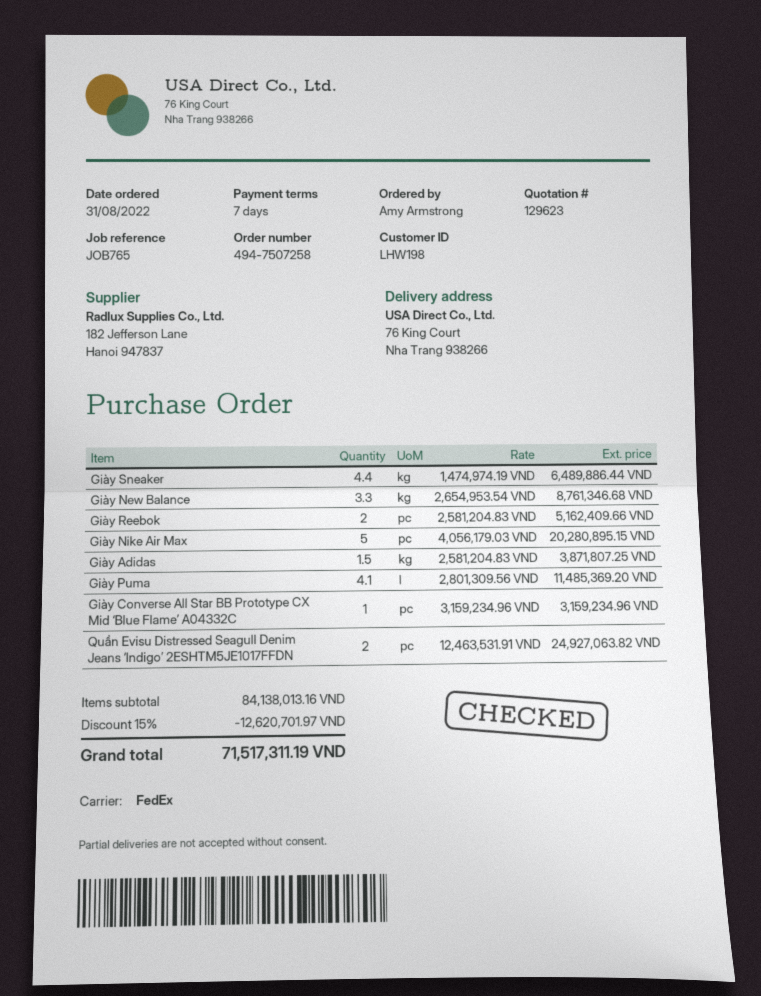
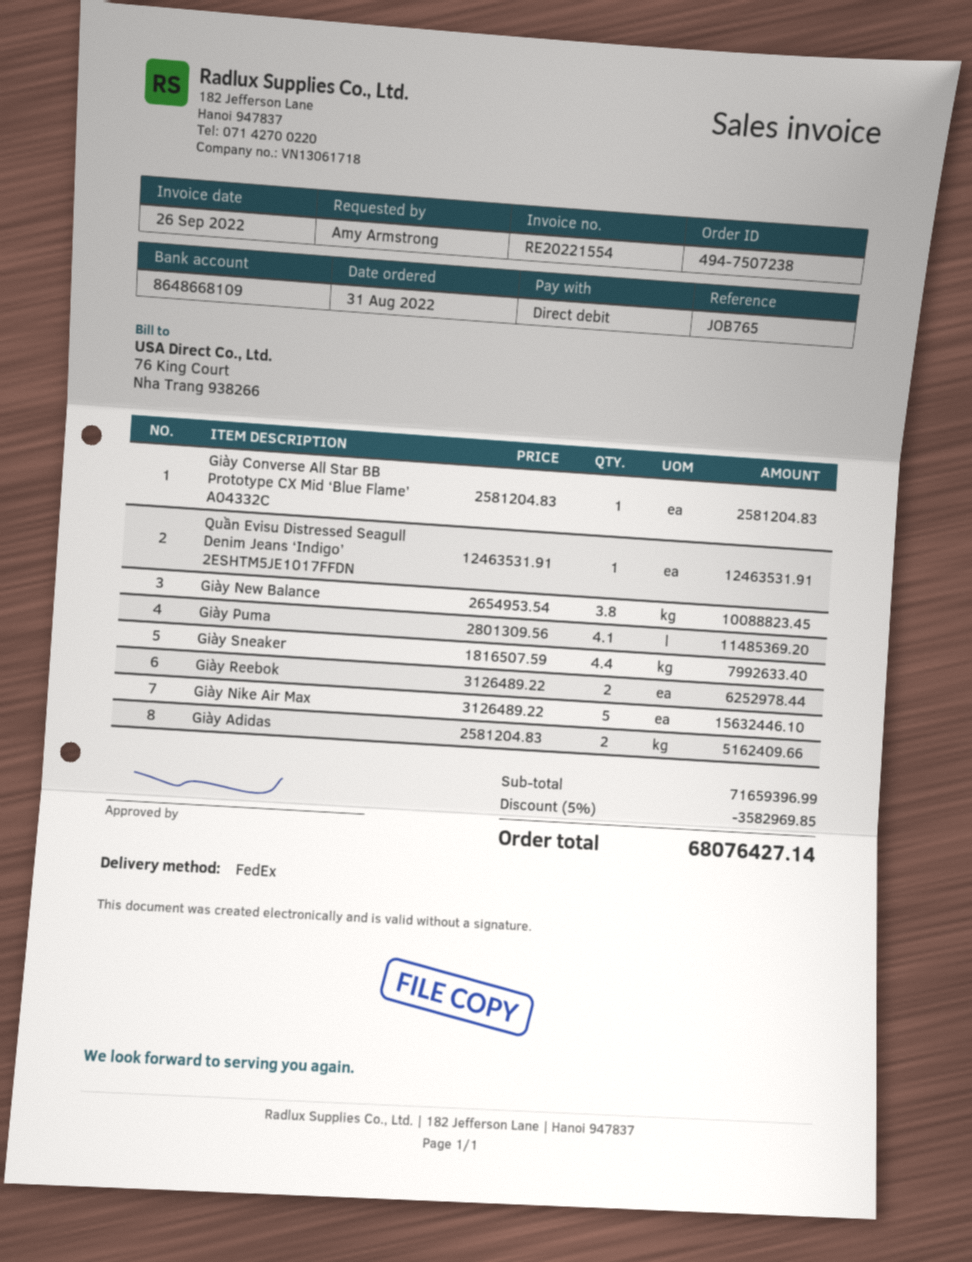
order number: 494-7507258 -> 494-7507238
Giày Sneaker: 4.4 x 1474974.19 = 6489886.44 -> 4.4 x 1816507.59 = 7992633.40
Giày New Balance: 3.3 x 2654953.54 = 8761346.68 -> 3.8 x 2654953.54 = 10088823.45
Giày Reebok: 2 x 2581204.83 = 5162409.66 -> 2 x 3126489.22 = 6252978.44
Giày Nike Air Max: 5 x 4056179.03 = 20280895.15 -> 5 x 3126489.22 = 15632446.10
Giày Adidas: 1.5 x 2581204.83 = 3871807.25 -> 2 x 2581204.83 = 5162409.66
Giày Converse All Star BB Prototype CX Mid ‘Blue Flame’ A04332C: 1 x 3159234.96 = 3159234.96 -> 1 x 2581204.83 = 2581204.83
Quần Evisu Distressed Seagull Denim Jeans ‘Indigo’ 2ESHTM5JE1017FFDN: 2 x 12463531.91 = 24927063.82 -> 1 x 12463531.91 = 12463531.91
subtotal: 84138013.16 -> 71659396.99
discount: 15% = 12620701.97 -> 5% = 3582969.85
total: 71517311.19 -> 68076427.14

